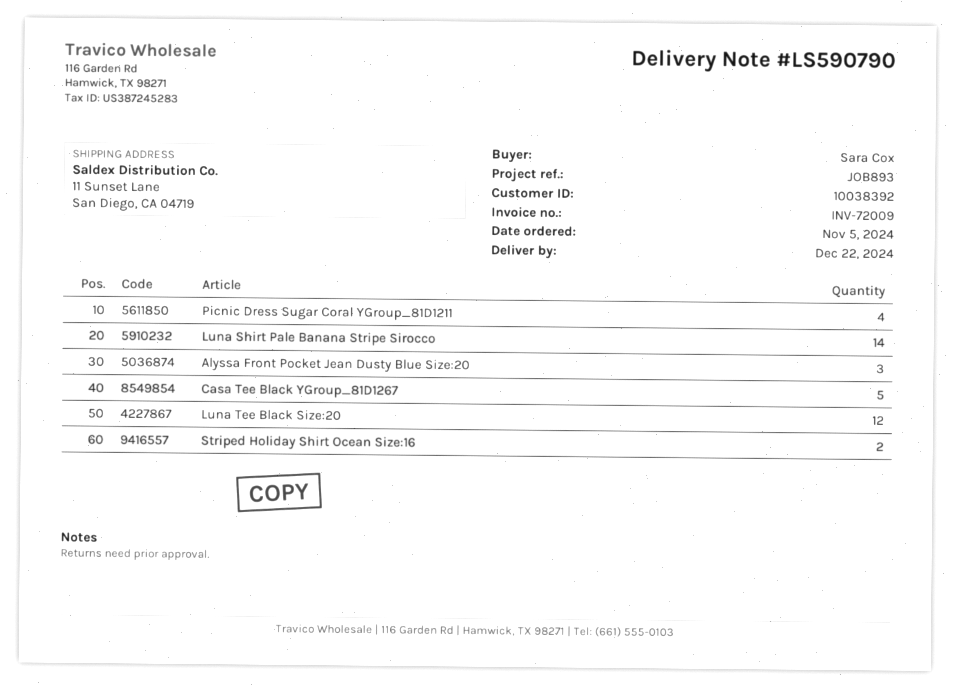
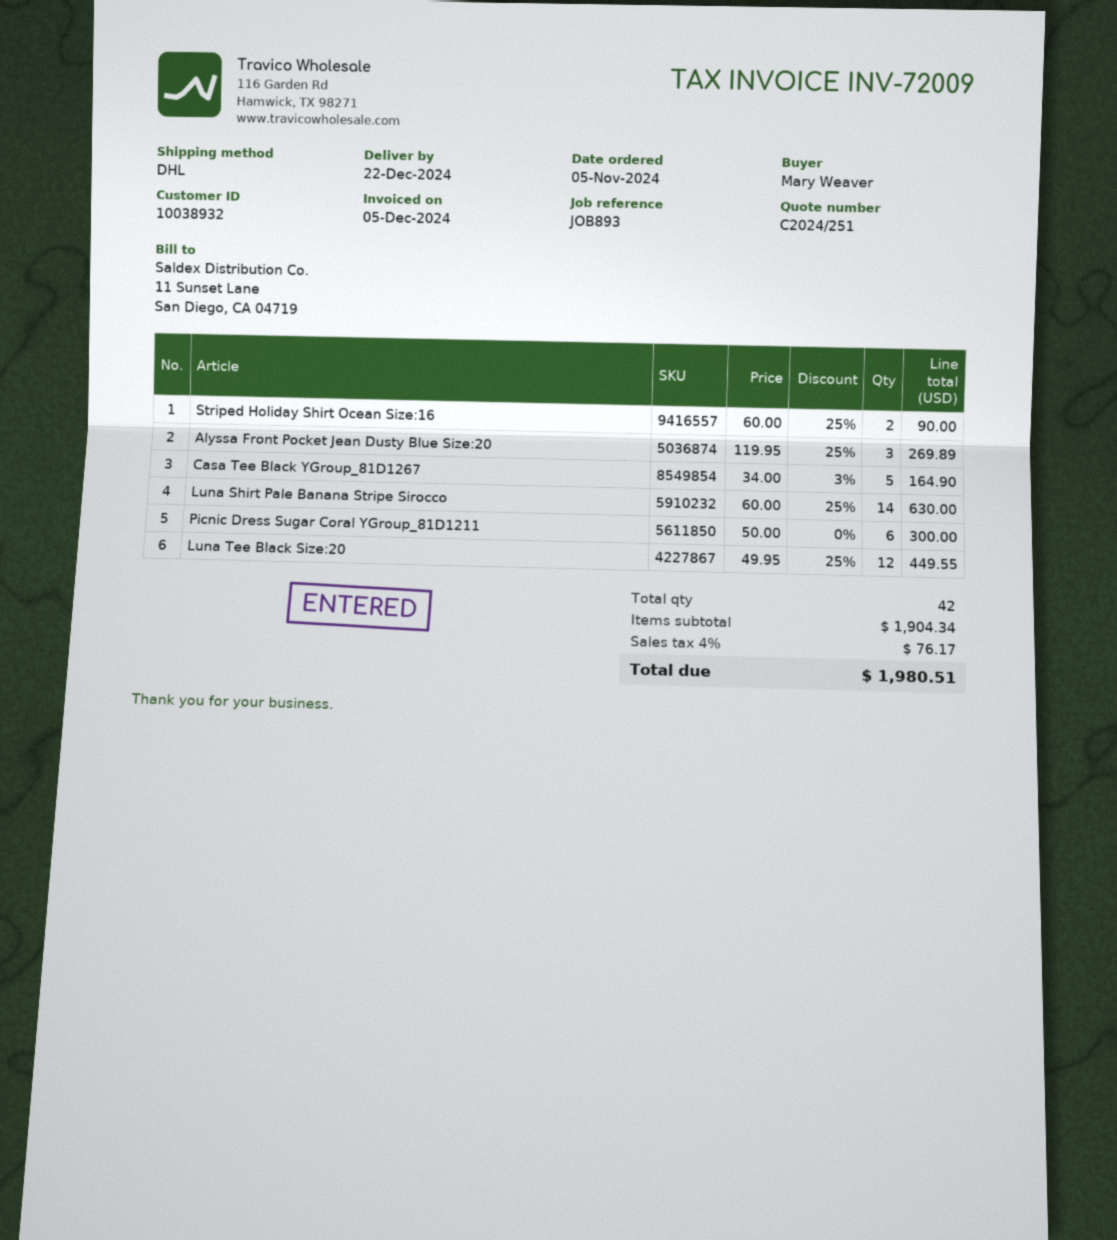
customer number: 10038392 -> 10038932
ordered by: Sara Cox -> Mary Weaver
Picnic Dress Sugar Coral YGroup_81D1211: 4 -> 6

